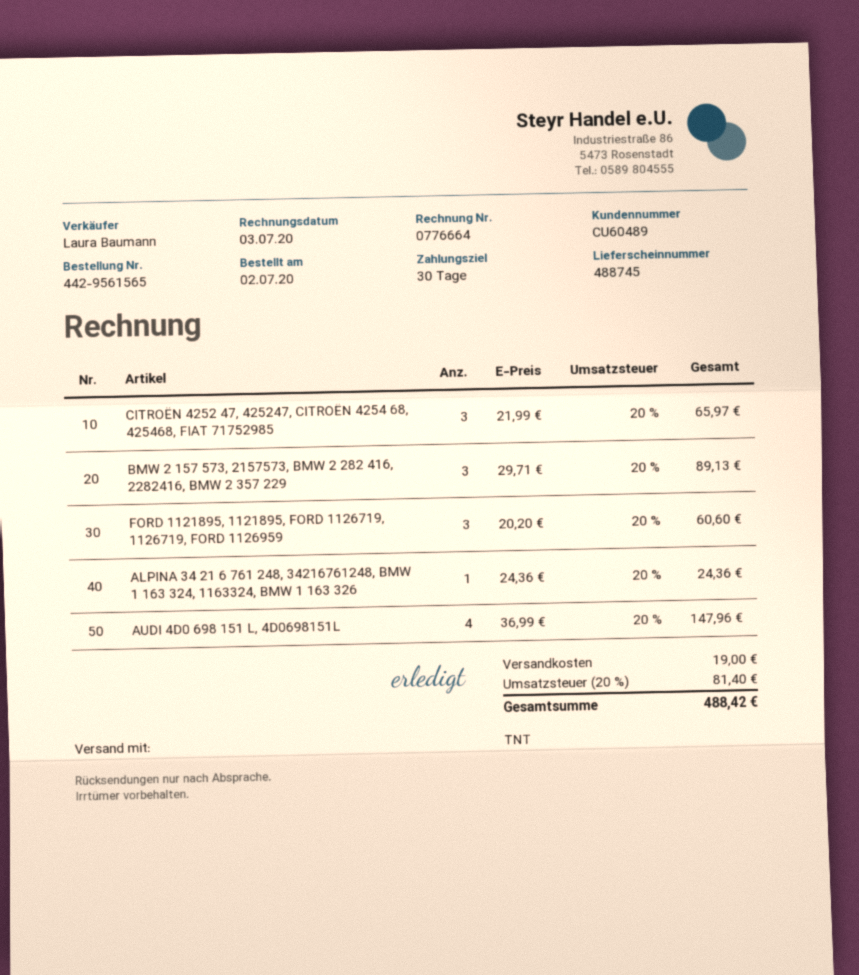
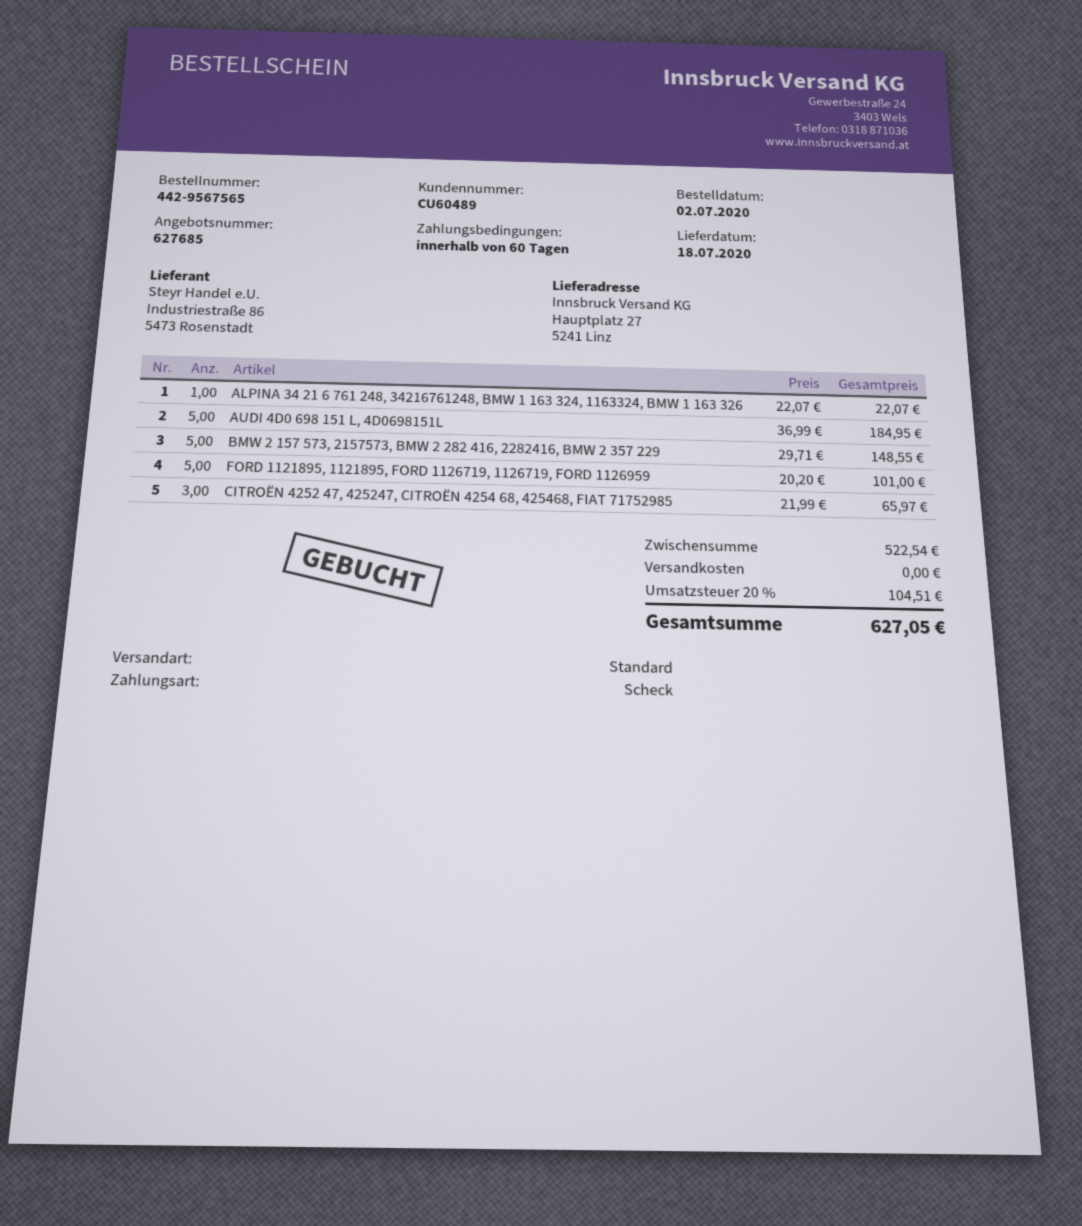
order number: 442-9561565 -> 442-9567565
payment terms: 30 days -> 60 days
shipping method: TNT -> standard
BMW 2 157 573, 2157573, BMW 2 282 416, 2282416, BMW 2 357 229: 3 x 29.71 = 89.13 -> 5 x 29.71 = 148.55
FORD 1121895, 1121895, FORD 1126719, 1126719, FORD 1126959: 3 x 20.20 = 60.60 -> 5 x 20.20 = 101.00
ALPINA 34 21 6 761 248, 34216761248, BMW 1 163 324, 1163324, BMW 1 163 326: 1 x 24.36 = 24.36 -> 1 x 22.07 = 22.07
AUDI 4D0 698 151 L, 4D0698151L: 4 x 36.99 = 147.96 -> 5 x 36.99 = 184.95
shipping: 19.00 -> 0.00
tax: 20% = 81.40 -> 20% = 104.51
total: 488.42 -> 627.05

